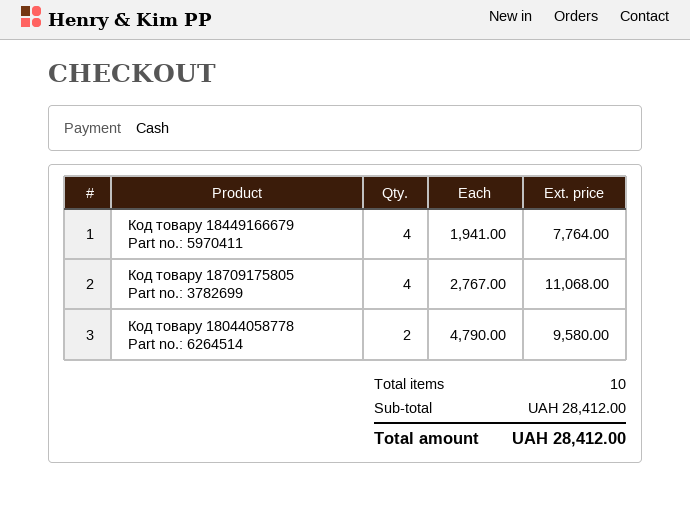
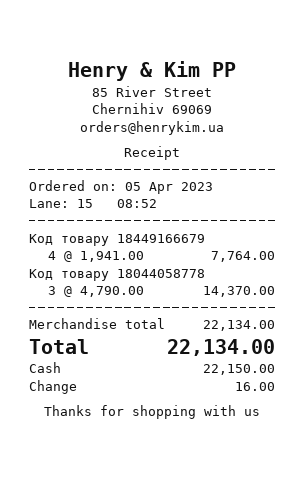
Код товару 18709175805: 4 x 2767.00 = 11068.00 -> none
Код товару 18044058778: 2 x 4790.00 = 9580.00 -> 3 x 4790.00 = 14370.00
subtotal: 28412.00 -> 22134.00
total: 28412.00 -> 22134.00

